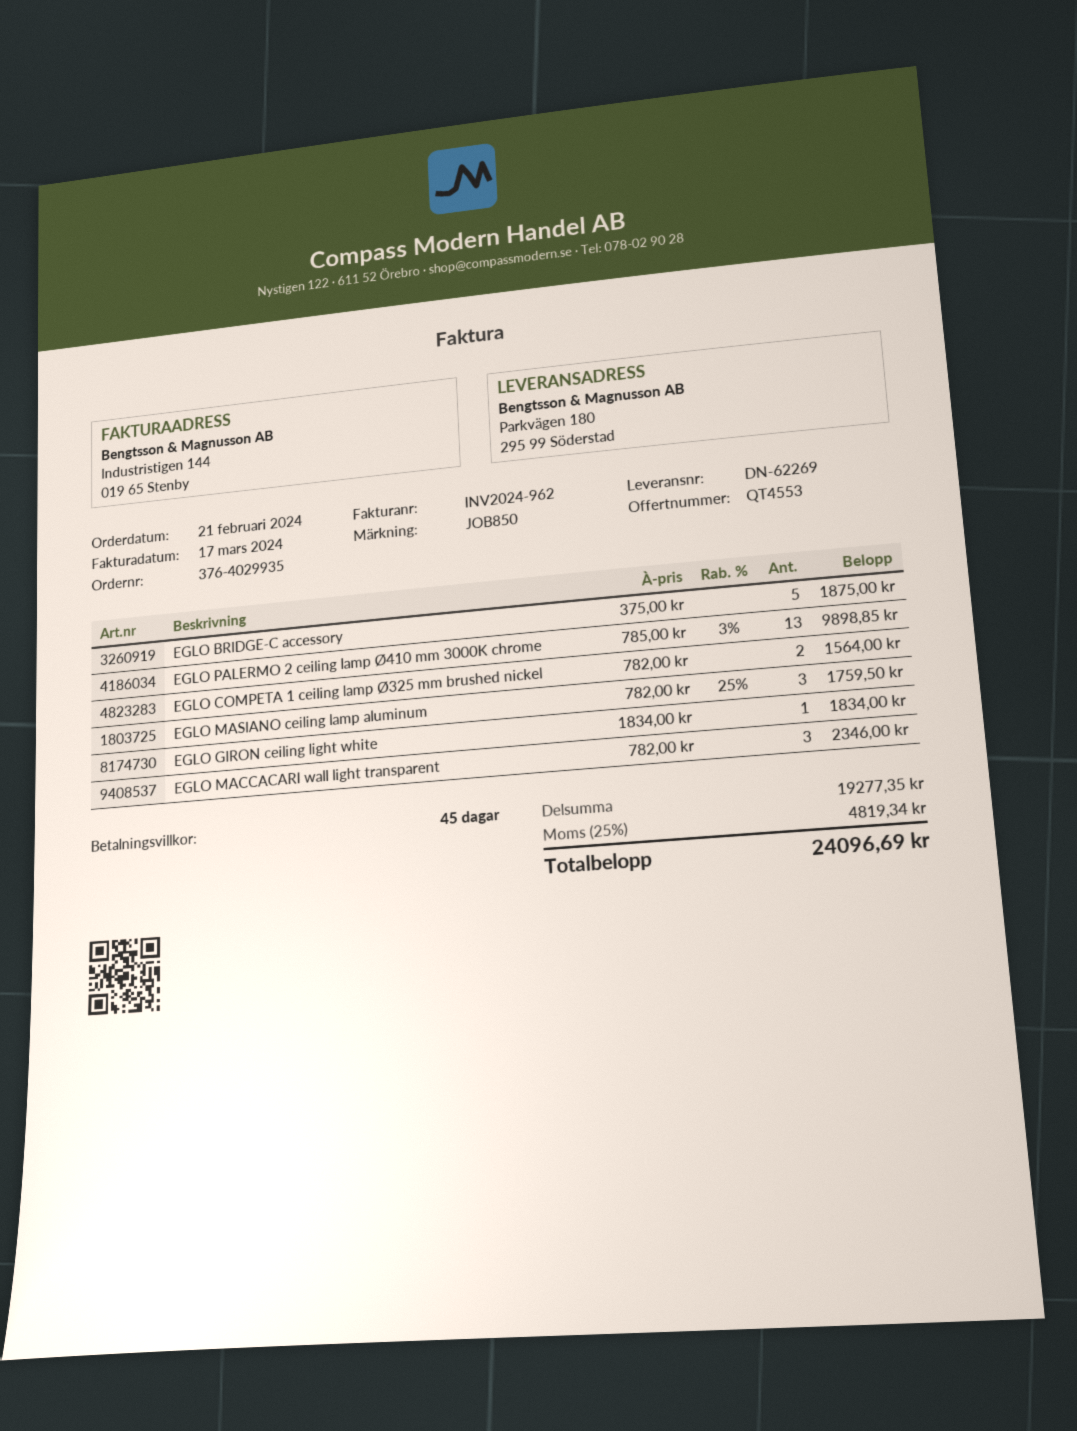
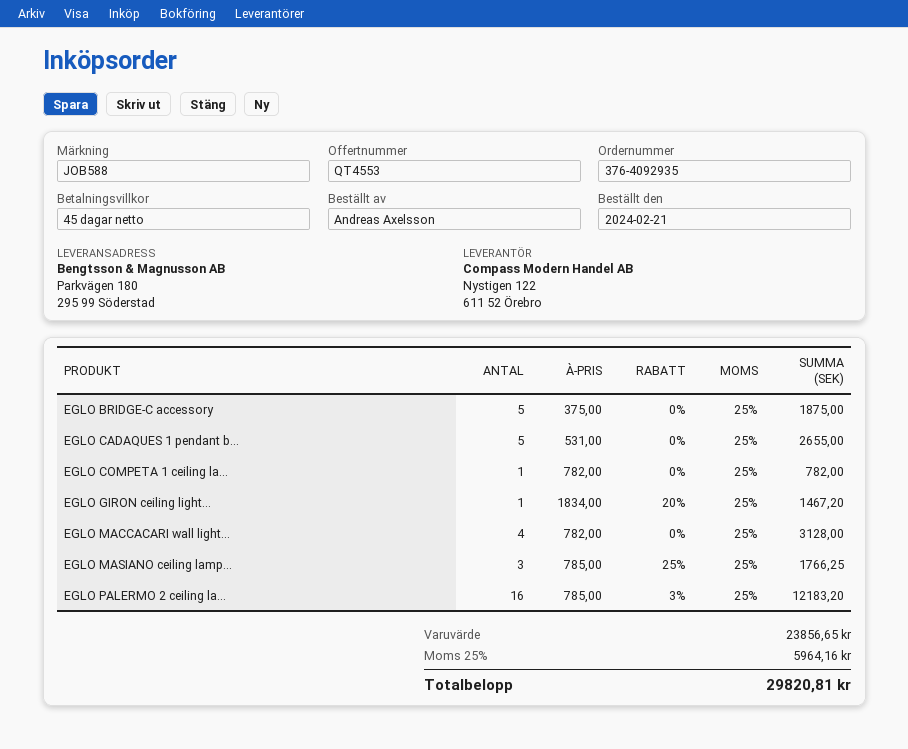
order number: 376-4029935 -> 376-4092935
reference: JOB850 -> JOB588
EGLO PALERMO 2 ceiling lamp Ø410 mm 3000K chrome: 13 x 785.00 - 3% = 9898.85 -> 16 x 785.00 - 3% = 12183.20
EGLO COMPETA 1 ceiling lamp Ø325 mm brushed nickel: 2 x 782.00 = 1564.00 -> 1 x 782.00 = 782.00
EGLO MASIANO ceiling lamp aluminum: 3 x 782.00 - 25% = 1759.50 -> 3 x 785.00 - 25% = 1766.25
EGLO GIRON ceiling light white: 1 x 1834.00 = 1834.00 -> 1 x 1834.00 - 20% = 1467.20
EGLO MACCACARI wall light transparent: 3 x 782.00 = 2346.00 -> 4 x 782.00 = 3128.00
EGLO CADAQUES 1 pendant b...: none -> 5 x 531.00 = 2655.00
subtotal: 19277.35 -> 23856.65
tax: 25% = 4819.34 -> 25% = 5964.16
total: 24096.69 -> 29820.81

